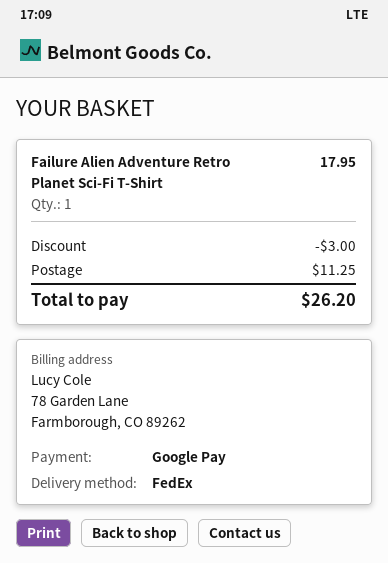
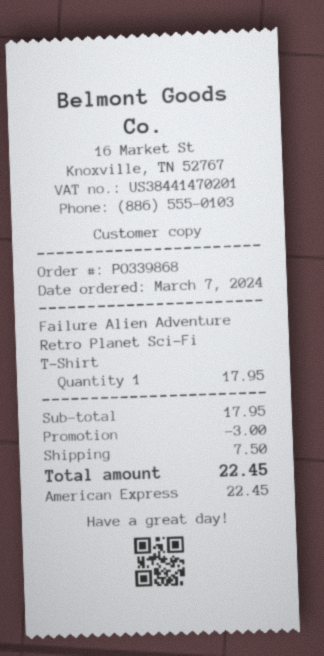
payment method: Google Pay -> American Express
shipping: 11.25 -> 7.50
total: 26.20 -> 22.45

